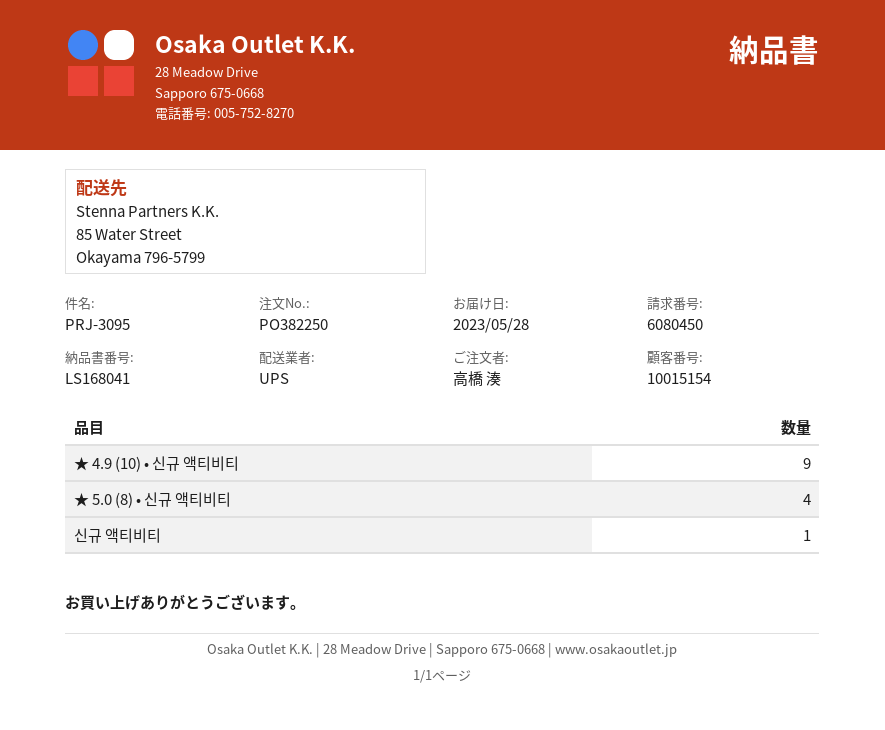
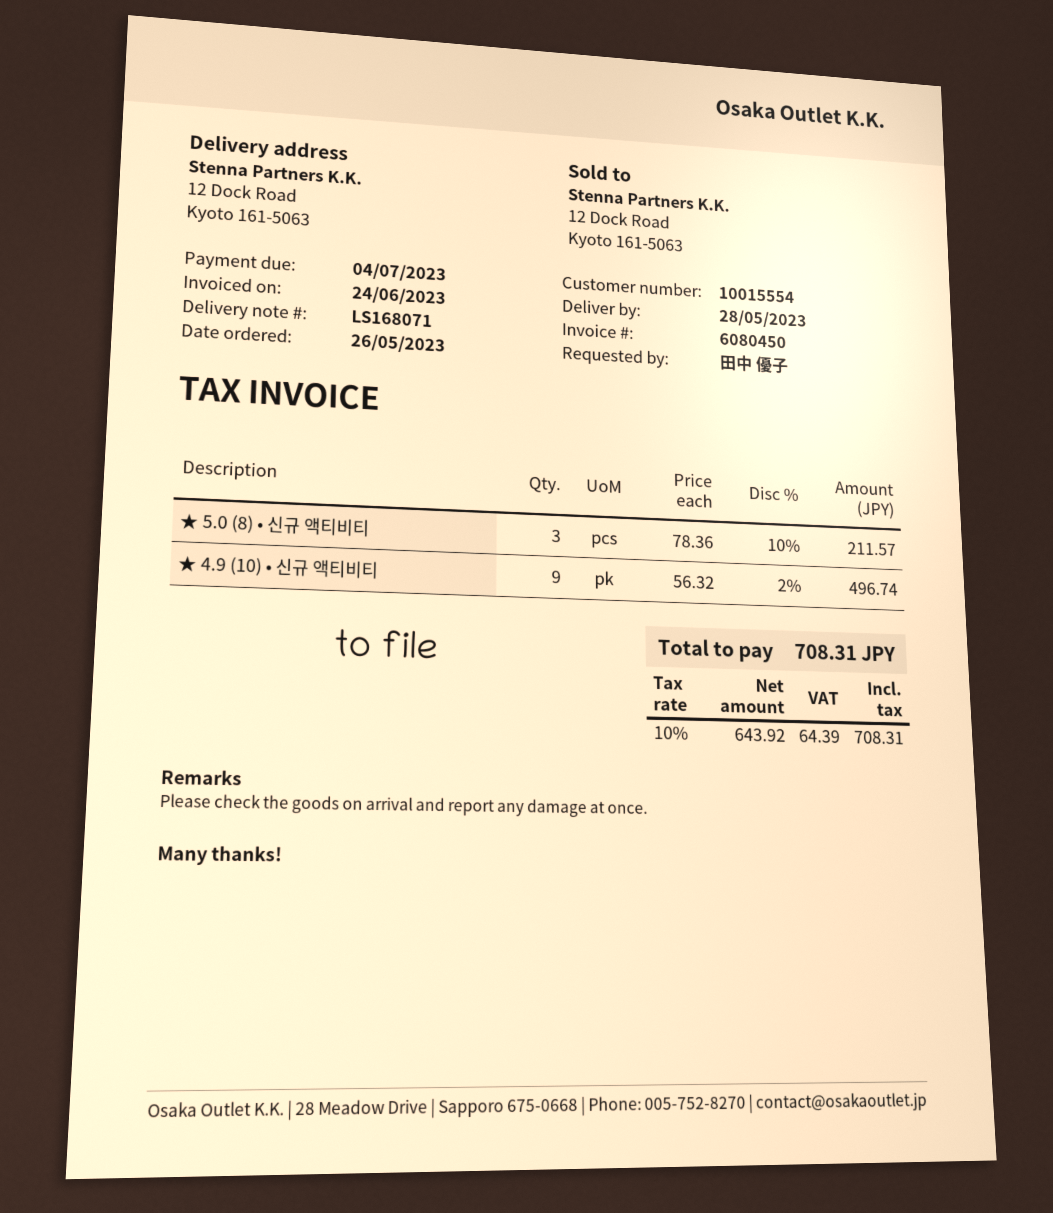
delivery note number: LS168041 -> LS168071
customer number: 10015154 -> 10015554
ordered by: 高橋 湊 -> 田中 優子
ship to: 85 Water Street, Okayama 796-5799 -> 12 Dock Road, Kyoto 161-5063
★ 5.0 (8) • 신규 액티비티: 4 -> 3
신규 액티비티: 1 -> none

